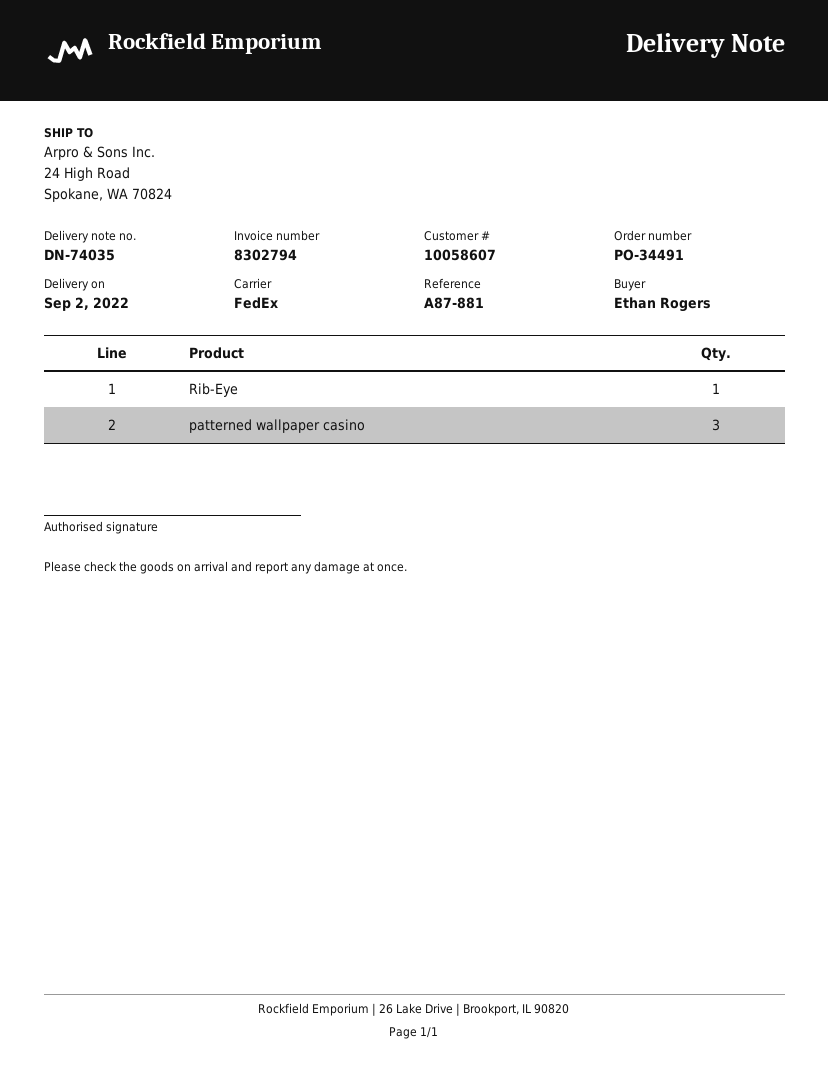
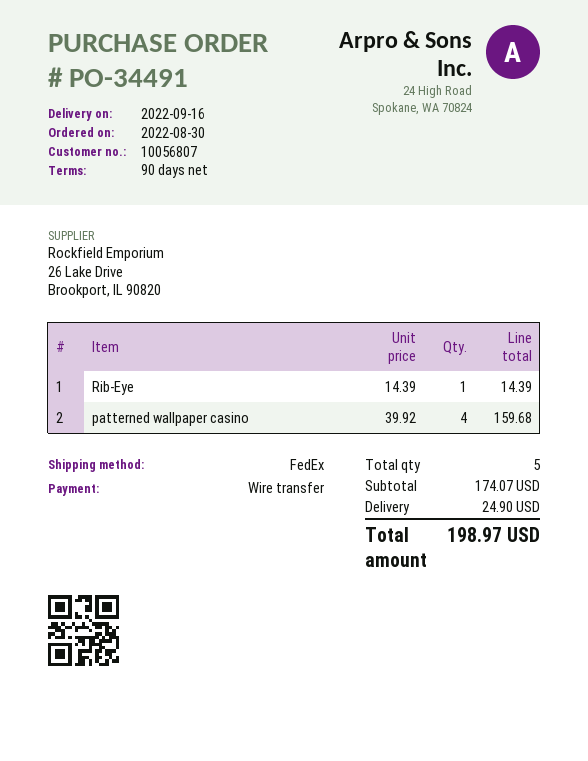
delivery date: 2022-09-02 -> 2022-09-16
customer number: 10058607 -> 10056807
patterned wallpaper casino: 3 -> 4

